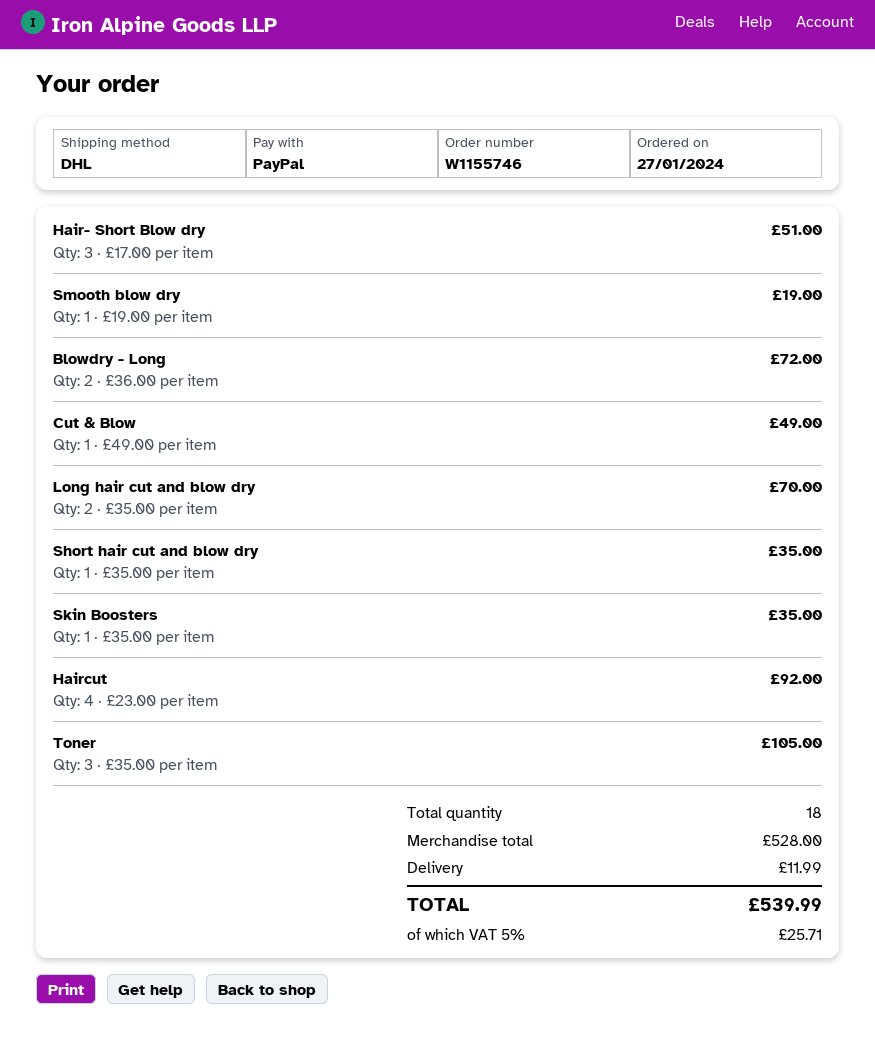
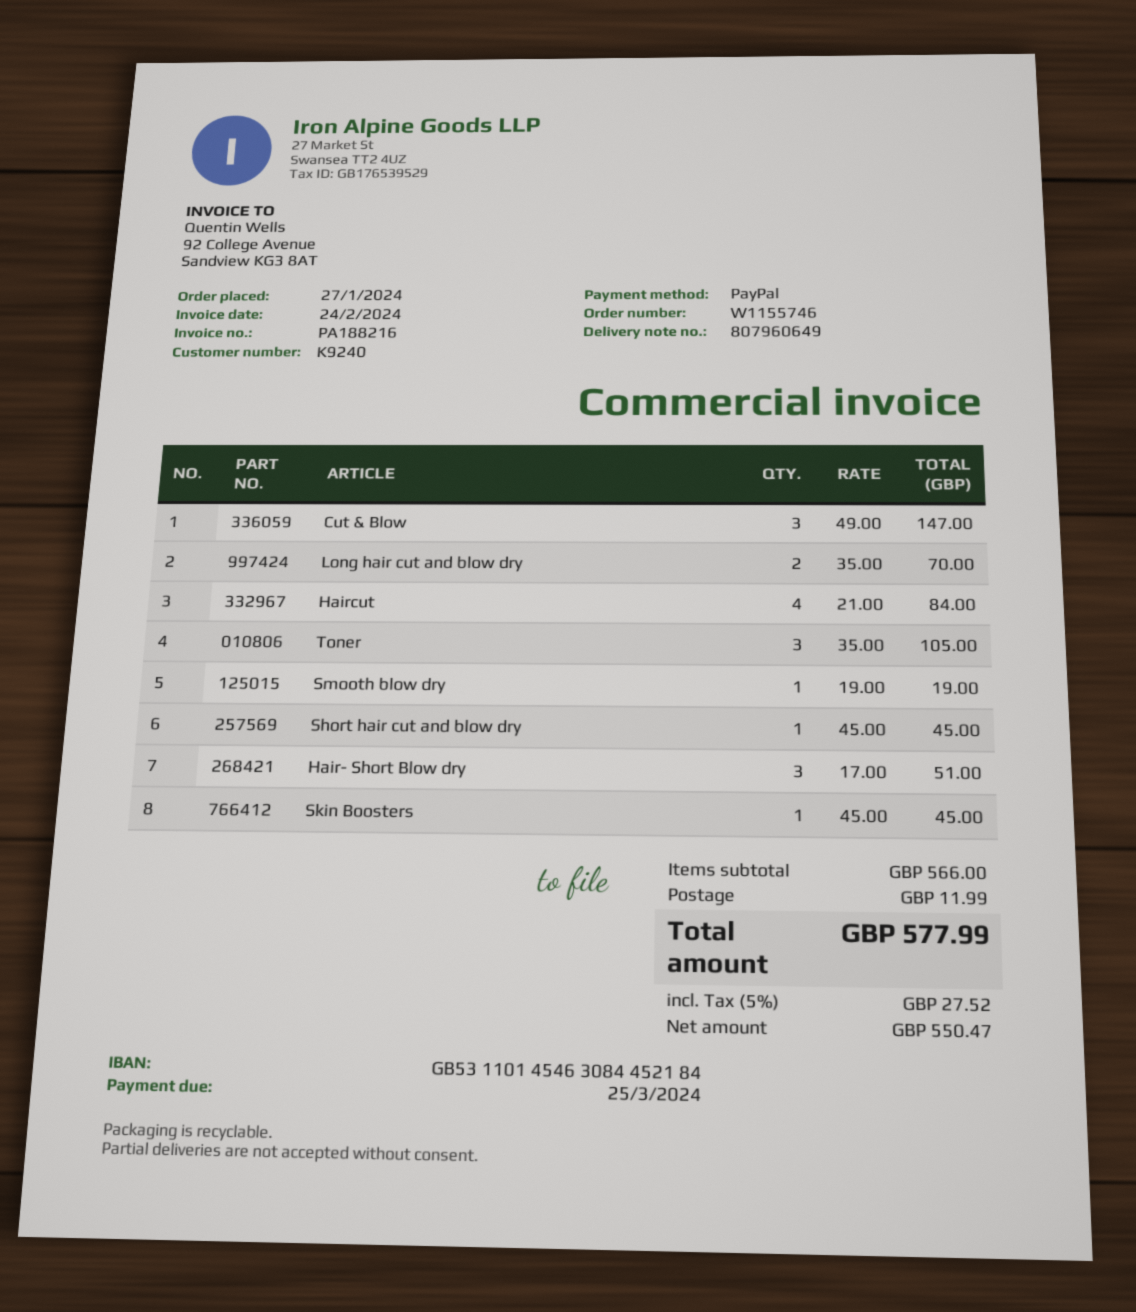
Blowdry - Long: 2 x 36.00 = 72.00 -> none
Cut & Blow: 1 x 49.00 = 49.00 -> 3 x 49.00 = 147.00
Short hair cut and blow dry: 1 x 35.00 = 35.00 -> 1 x 45.00 = 45.00
Skin Boosters: 1 x 35.00 = 35.00 -> 1 x 45.00 = 45.00
Haircut: 4 x 23.00 = 92.00 -> 4 x 21.00 = 84.00
subtotal: 528.00 -> 566.00
tax: 5% = 25.71 -> 5% = 27.52
total: 539.99 -> 577.99

